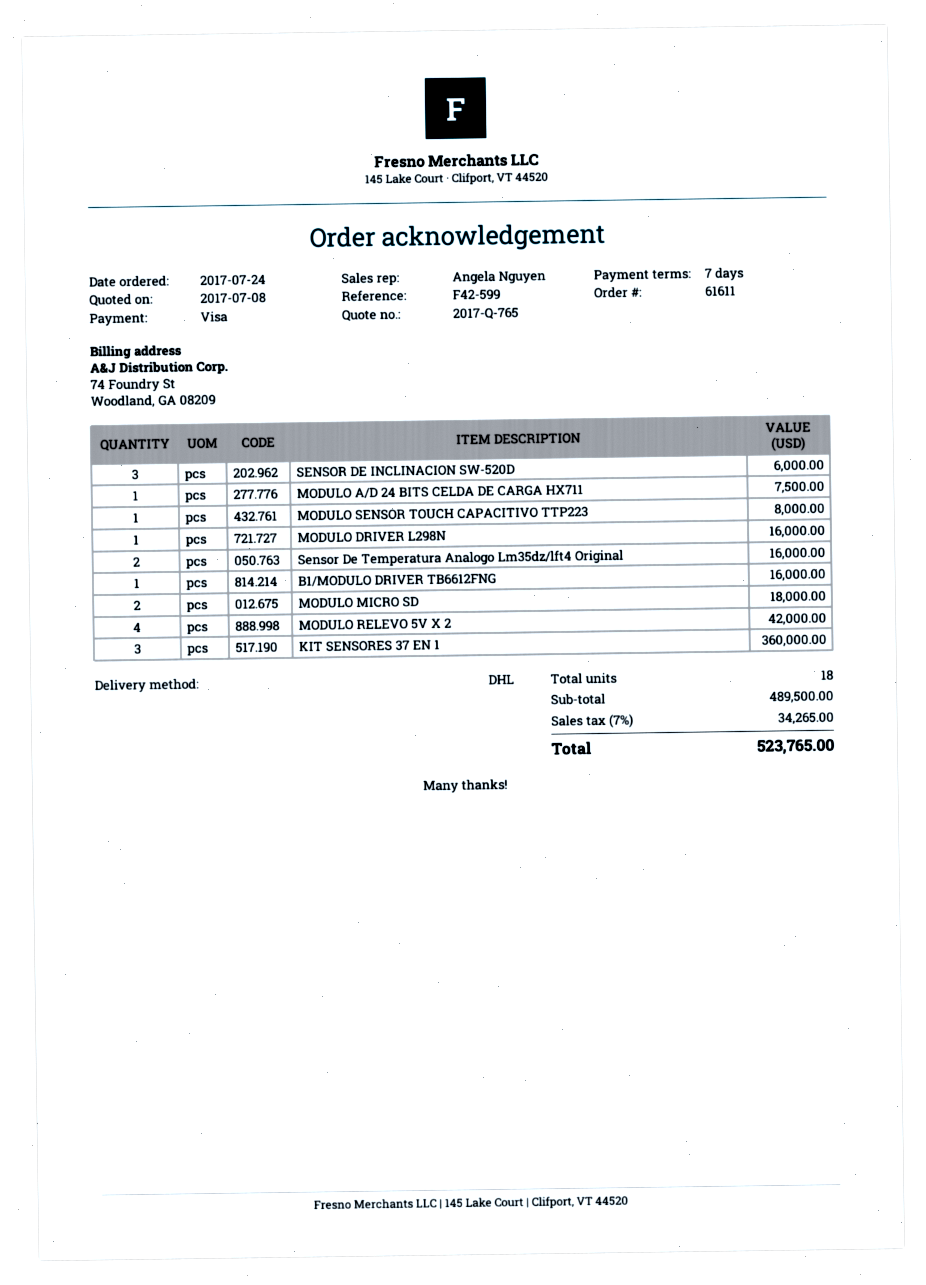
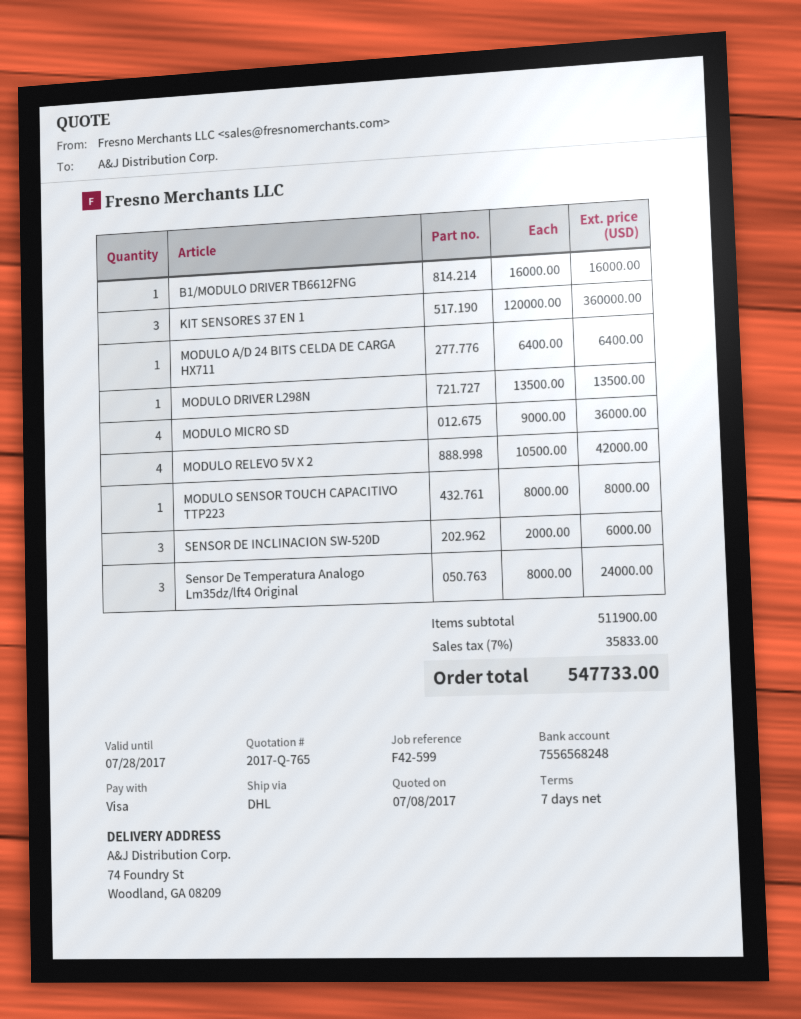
MODULO A/D 24 BITS CELDA DE CARGA HX711: 1 for 7500.00 -> 1 for 6400.00
MODULO DRIVER L298N: 1 for 16000.00 -> 1 for 13500.00
Sensor De Temperatura Analogo Lm35dz/lft4 Original: 2 for 16000.00 -> 3 for 24000.00
MODULO MICRO SD: 2 for 18000.00 -> 4 for 36000.00
subtotal: 489500.00 -> 511900.00
tax: 7% = 34265.00 -> 7% = 35833.00
total: 523765.00 -> 547733.00

